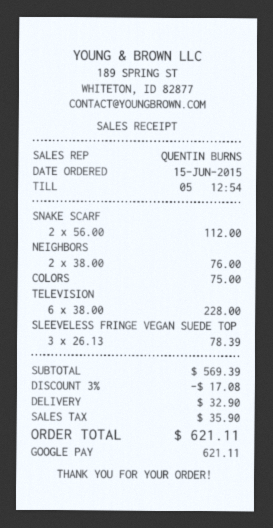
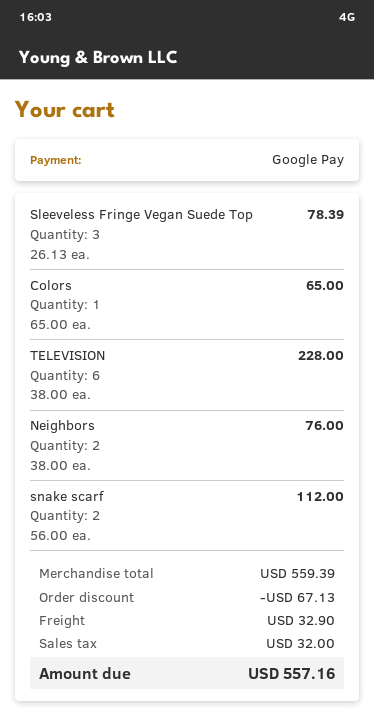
COLORS: 1 x 75.00 = 75.00 -> 1 x 65.00 = 65.00
subtotal: 569.39 -> 559.39
discount: 17.08 -> 67.13
tax: 35.90 -> 32.00
total: 621.11 -> 557.16

